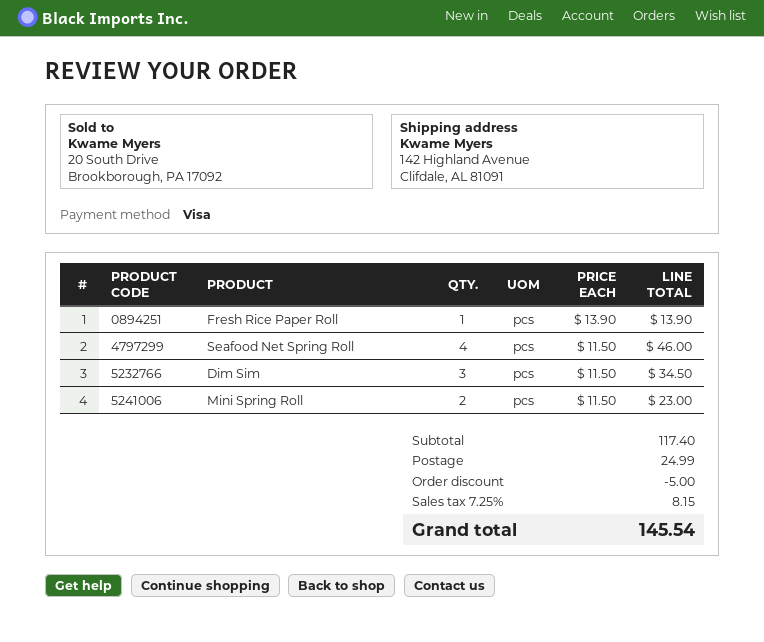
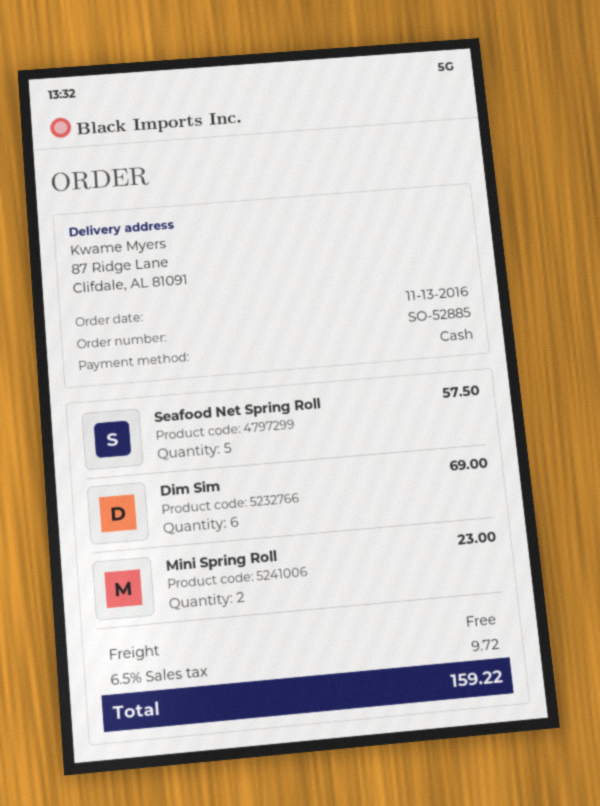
payment method: Visa -> cash
ship to: 142 Highland Avenue, Clifdale, AL 81091 -> 87 Ridge Lane, Clifdale, AL 81091
Fresh Rice Paper Roll: 1 for 13.90 -> none
Seafood Net Spring Roll: 4 for 46.00 -> 5 for 57.50
Dim Sim: 3 for 34.50 -> 6 for 69.00
discount: 5.00 -> none
shipping: 24.99 -> 0.00
tax: 7.25% = 8.15 -> 6.5% = 9.72
total: 145.54 -> 159.22

